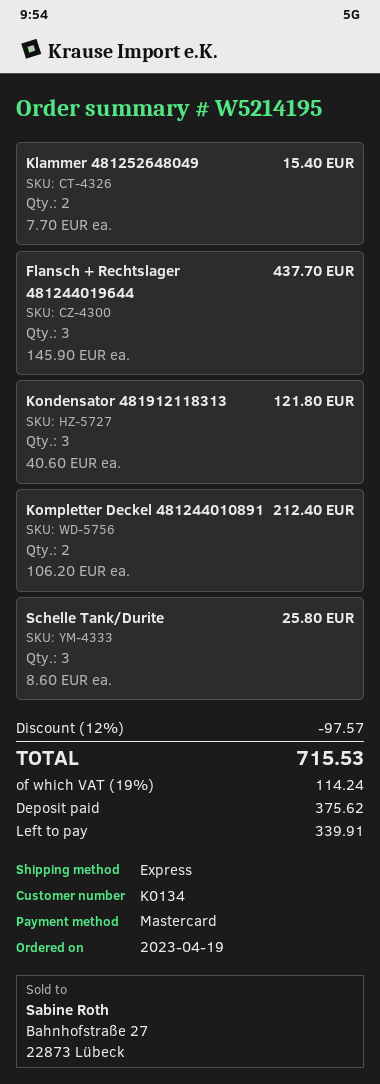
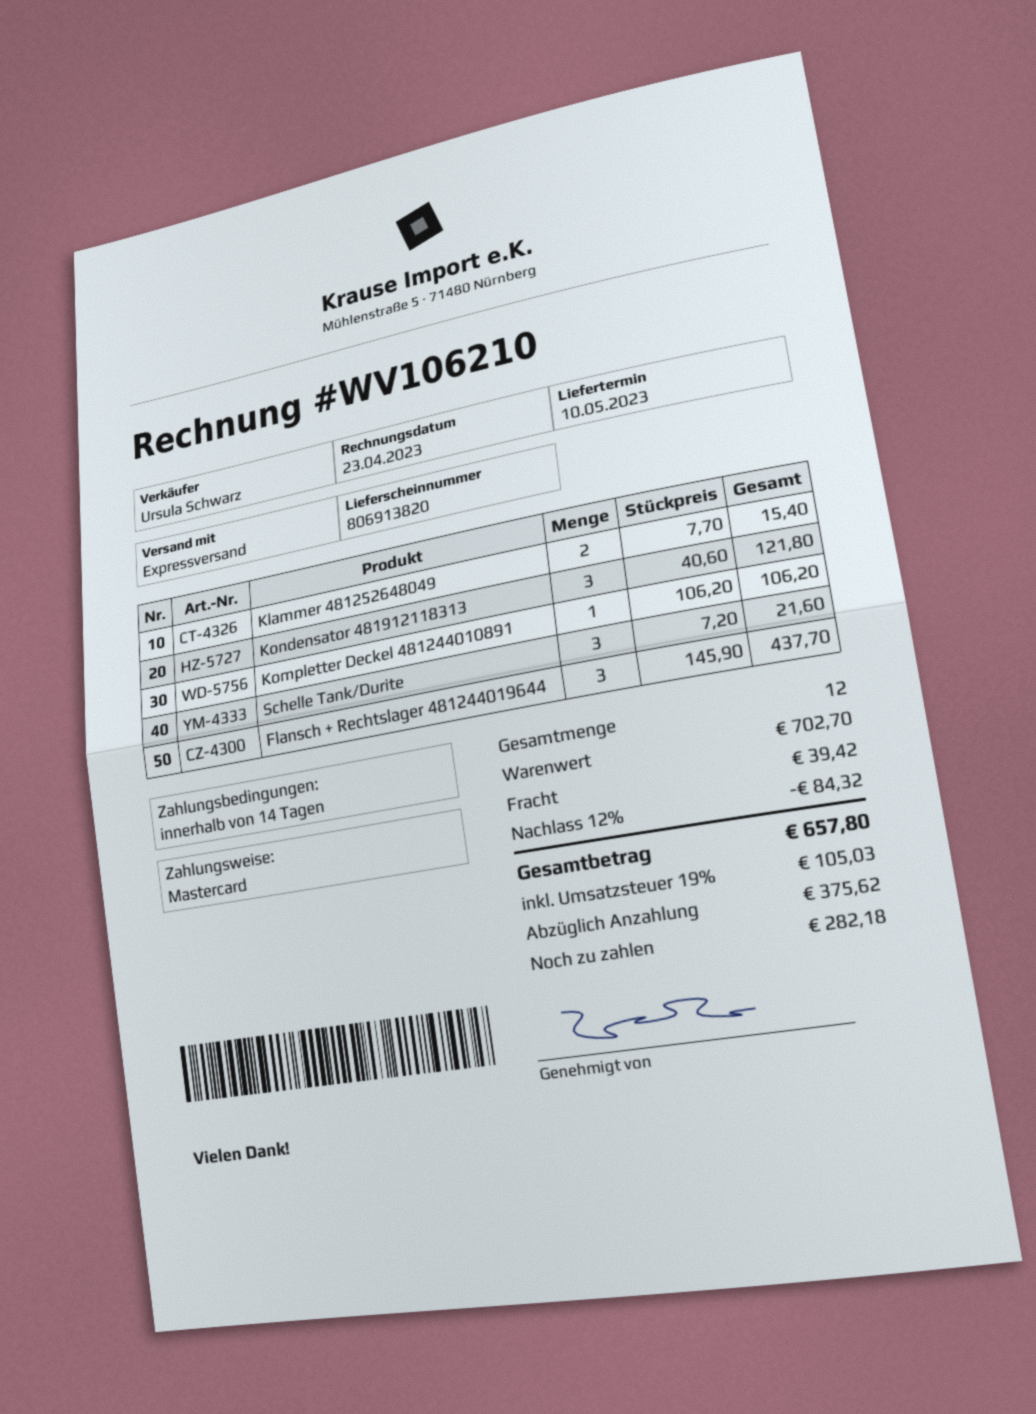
Kompletter Deckel 481244010891: 2 x 106.20 = 212.40 -> 1 x 106.20 = 106.20
Schelle Tank/Durite: 3 x 8.60 = 25.80 -> 3 x 7.20 = 21.60
discount: 12% = 97.57 -> 12% = 84.32
shipping: none -> 39.42
tax: 19% = 114.24 -> 19% = 105.03
total: 715.53 -> 657.80
balance: 339.91 -> 282.18

